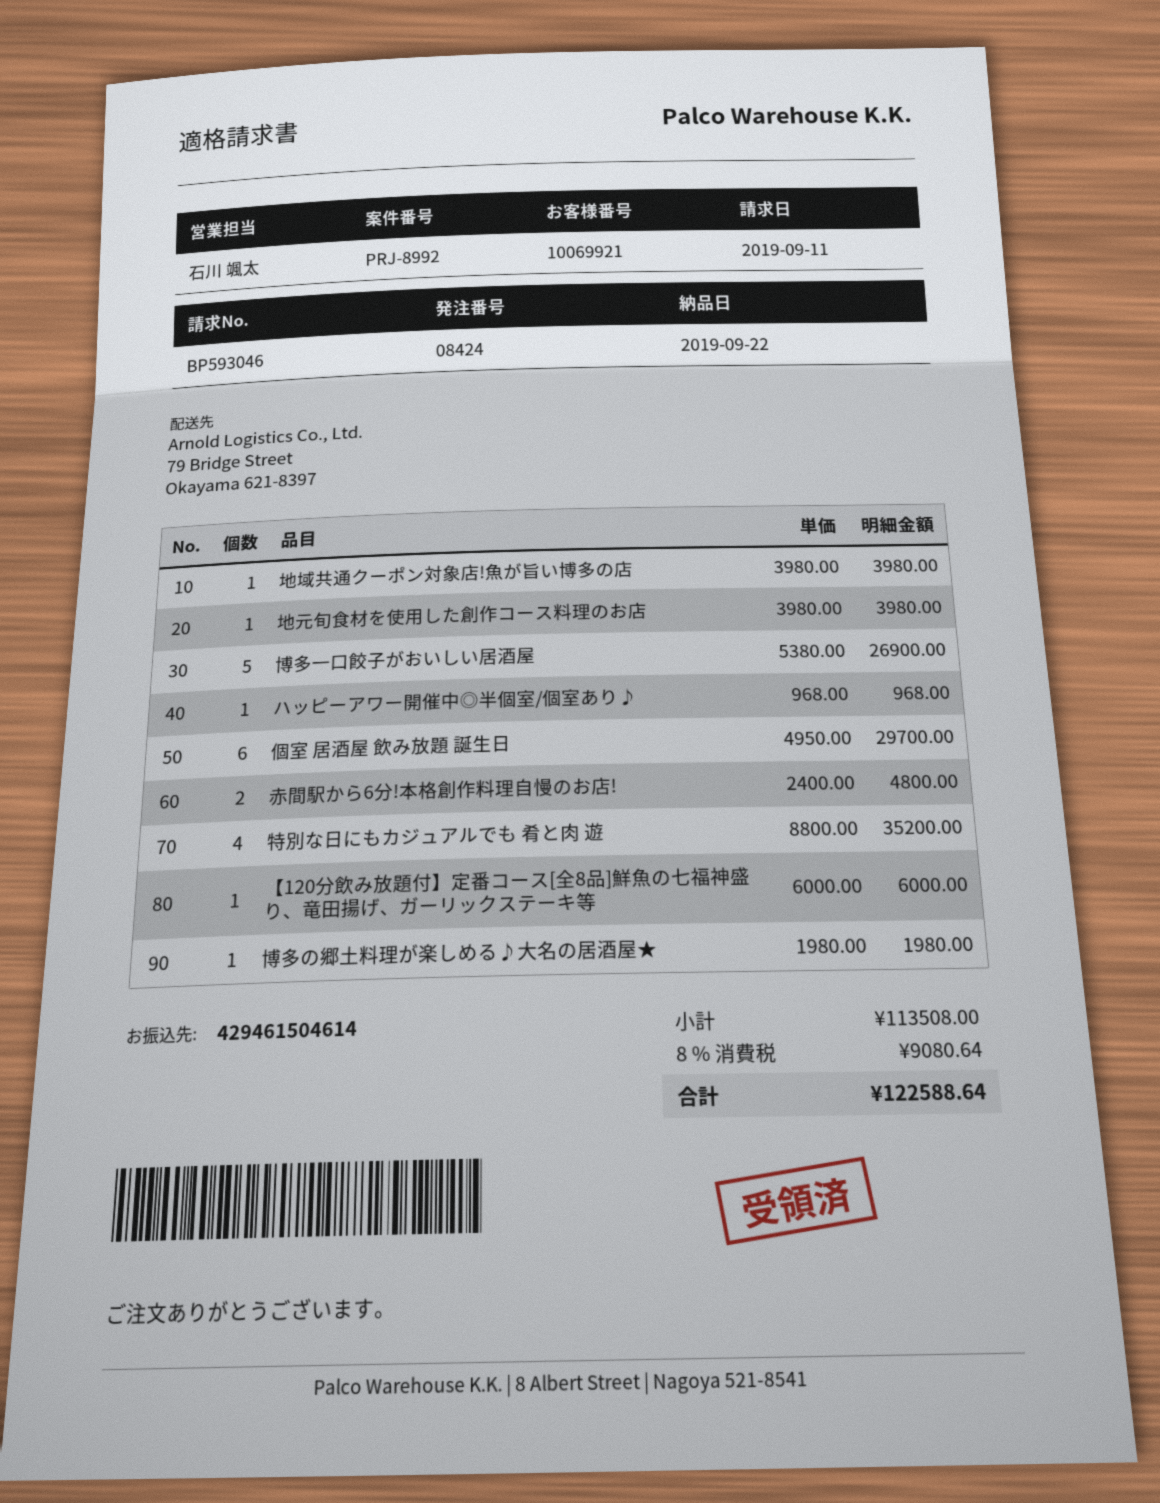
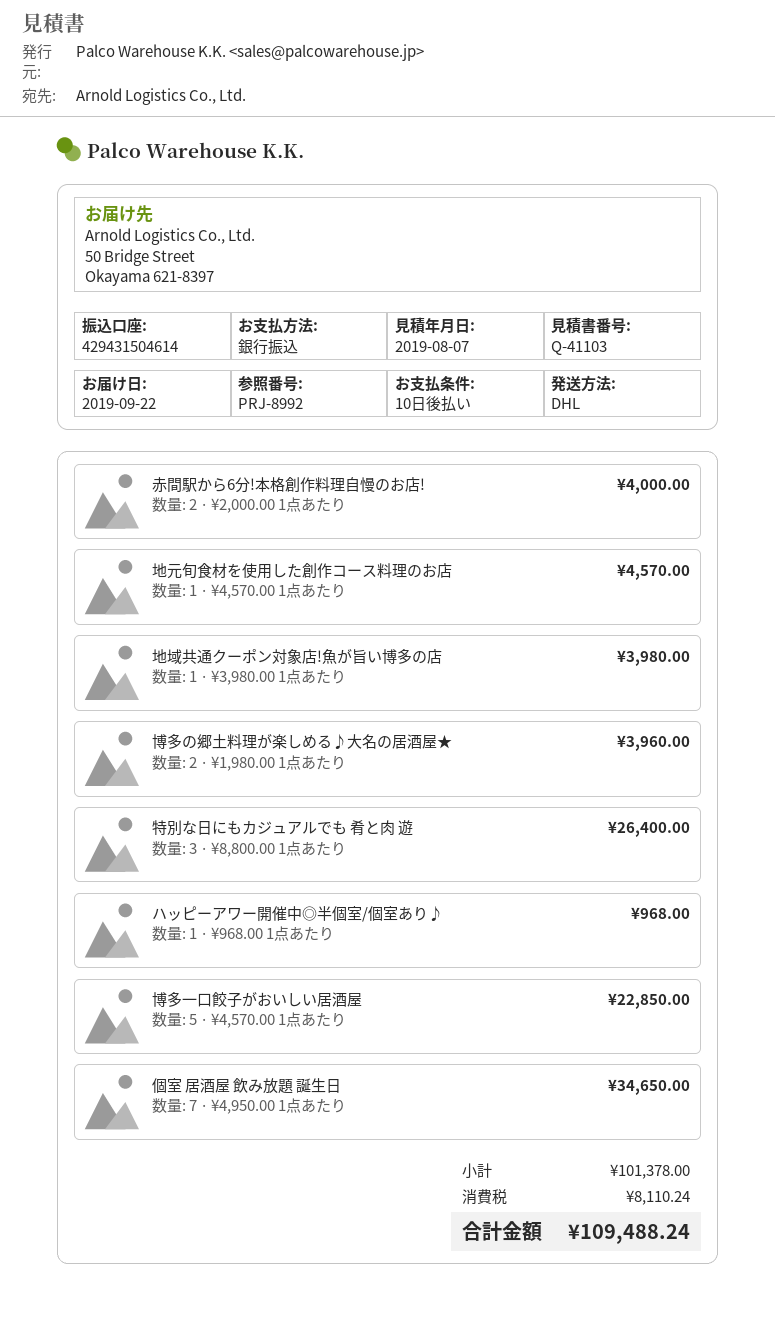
bank account: 429461504614 -> 429431504614
ship to: 79 Bridge Street, Okayama 621-8397 -> 50 Bridge Street, Okayama 621-8397
地元旬食材を使用した創作コース料理のお店: 1 x 3980.00 = 3980.00 -> 1 x 4570.00 = 4570.00
博多一口餃子がおいしい居酒屋: 5 x 5380.00 = 26900.00 -> 5 x 4570.00 = 22850.00
個室 居酒屋 飲み放題 誕生日: 6 x 4950.00 = 29700.00 -> 7 x 4950.00 = 34650.00
赤間駅から6分!本格創作料理自慢のお店!: 2 x 2400.00 = 4800.00 -> 2 x 2000.00 = 4000.00
特別な日にもカジュアルでも 肴と肉 遊: 4 x 8800.00 = 35200.00 -> 3 x 8800.00 = 26400.00
【120分飲み放題付】定番コース[全8品]鮮魚の七福神盛り、竜田揚げ、ガーリックステーキ等: 1 x 6000.00 = 6000.00 -> none
博多の郷土料理が楽しめる♪大名の居酒屋★: 1 x 1980.00 = 1980.00 -> 2 x 1980.00 = 3960.00
subtotal: 113508.00 -> 101378.00
tax: 9080.64 -> 8110.24
total: 122588.64 -> 109488.24

